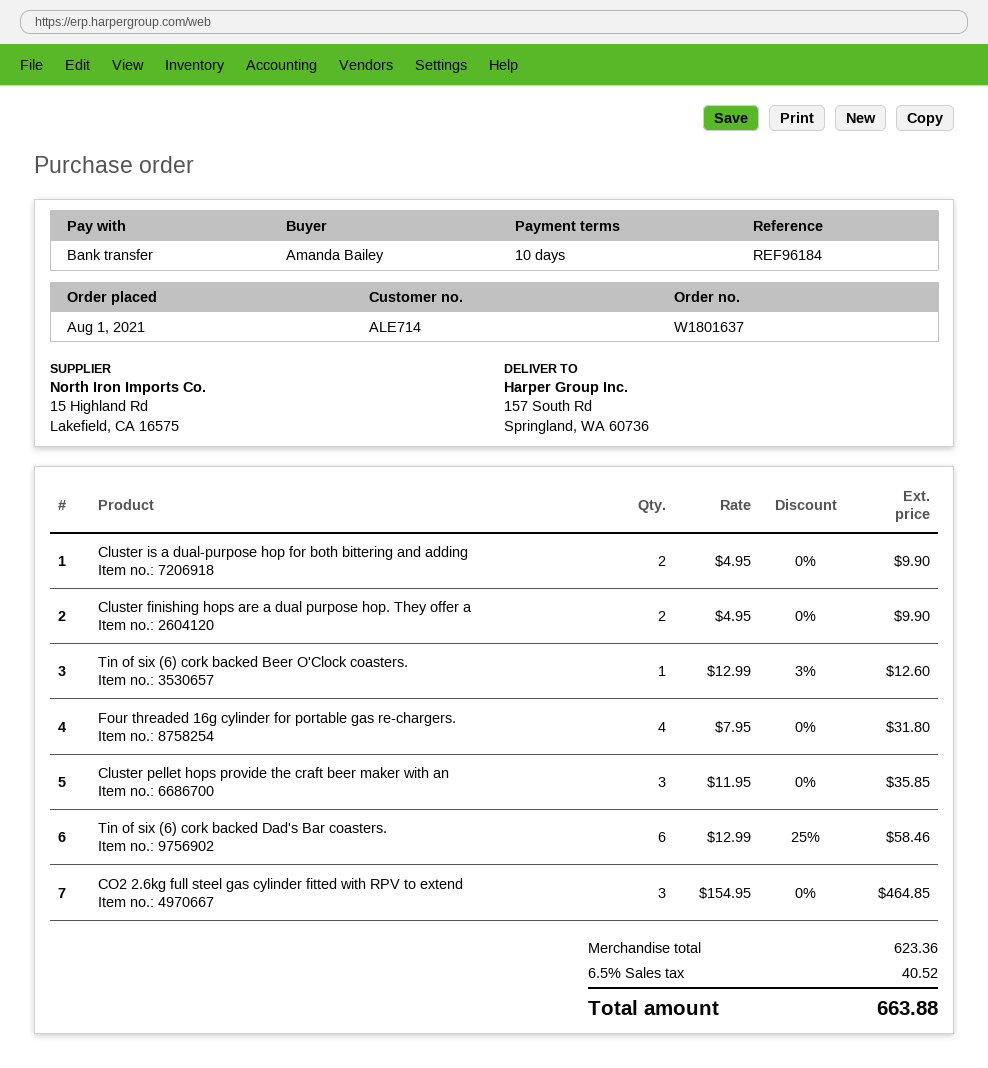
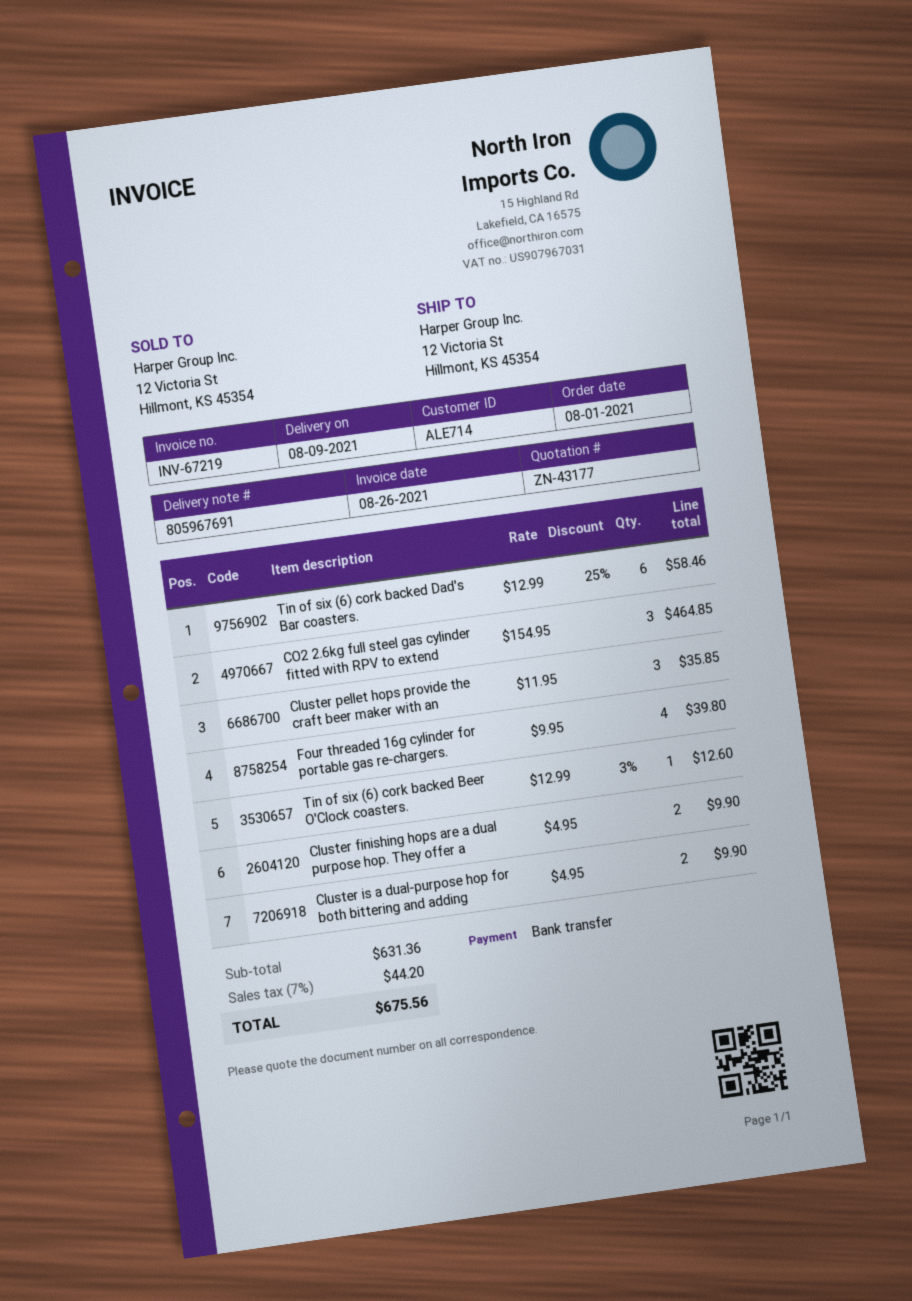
ship to: 157 South Rd, Springland, WA 60736 -> 12 Victoria St, Hillmont, KS 45354
Four threaded 16g cylinder for portable gas re-chargers.: 4 x 7.95 = 31.80 -> 4 x 9.95 = 39.80
subtotal: 623.36 -> 631.36
tax: 6.5% = 40.52 -> 7% = 44.20
total: 663.88 -> 675.56

